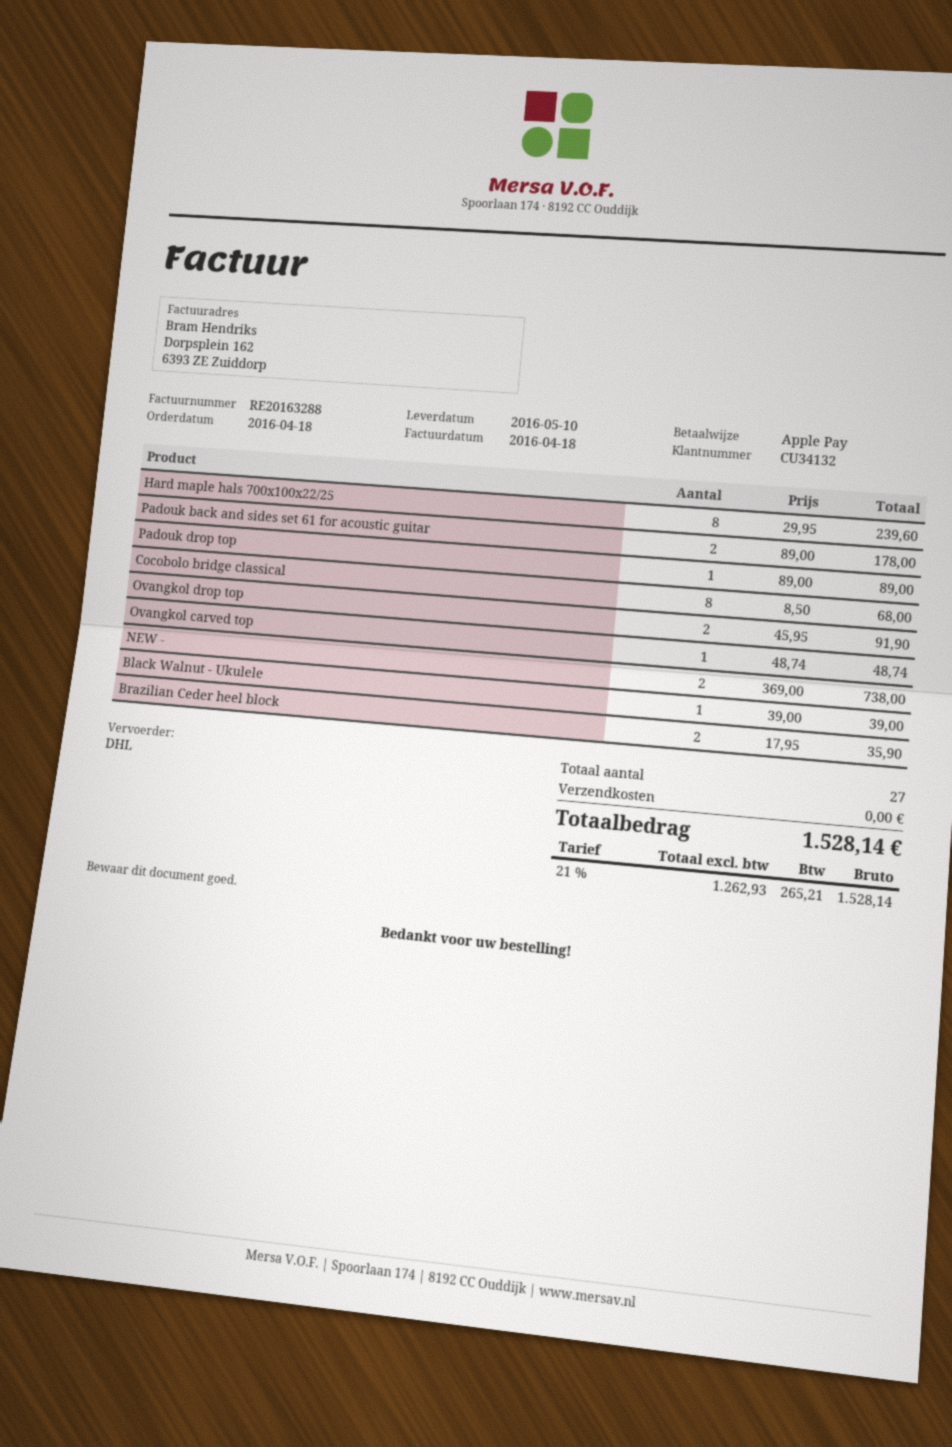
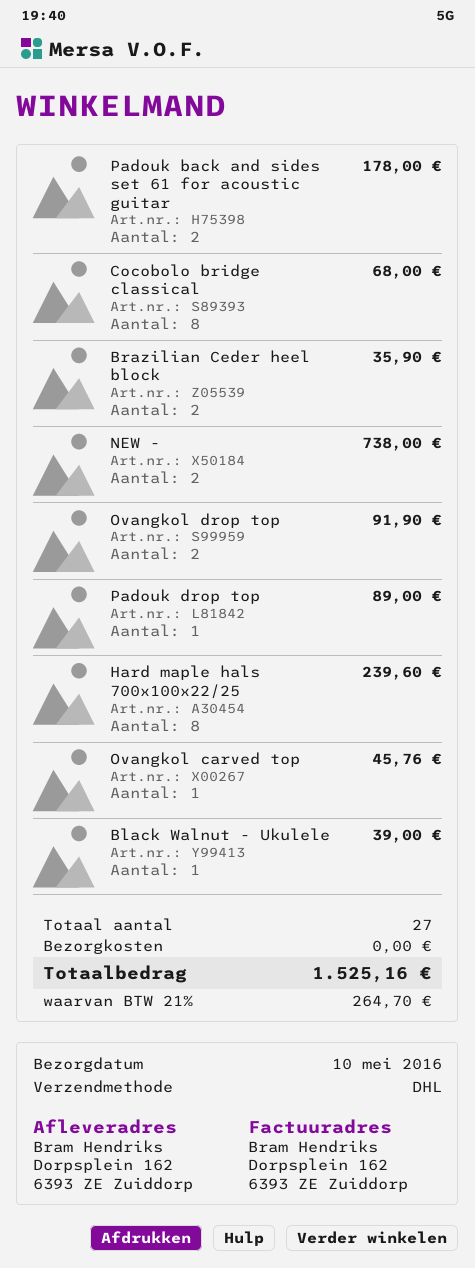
Ovangkol carved top: 1 for 48.74 -> 1 for 45.76
tax: 21% = 265.21 -> 21% = 264.70
total: 1528.14 -> 1525.16

